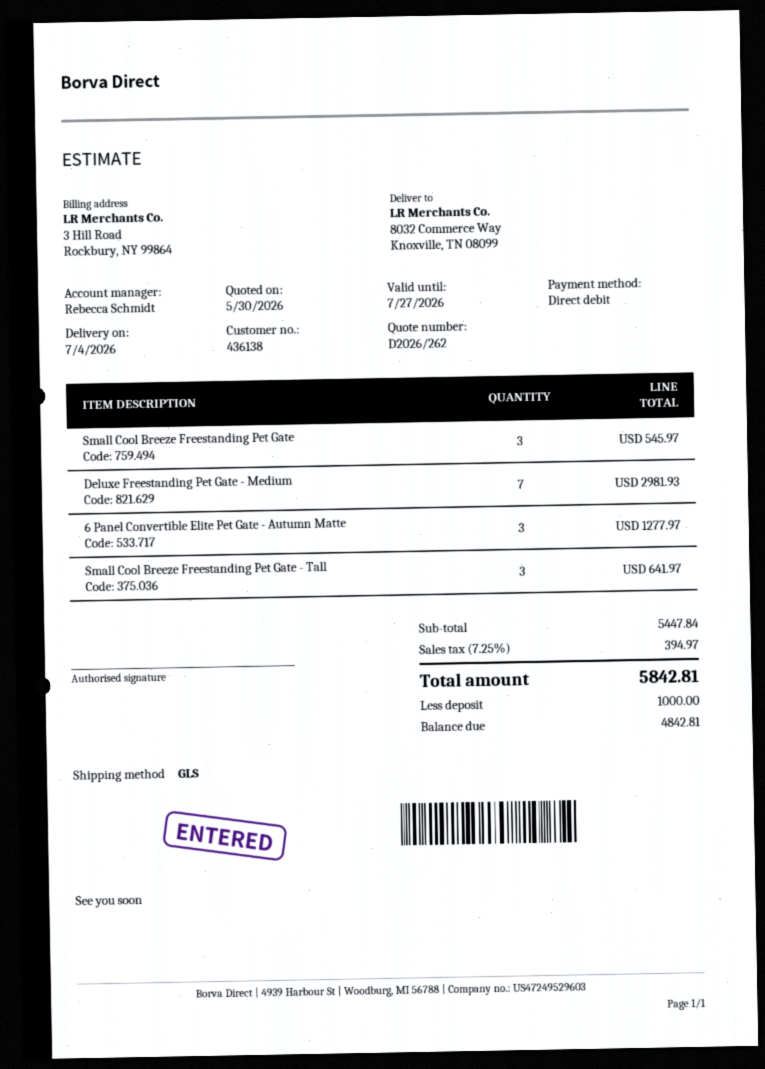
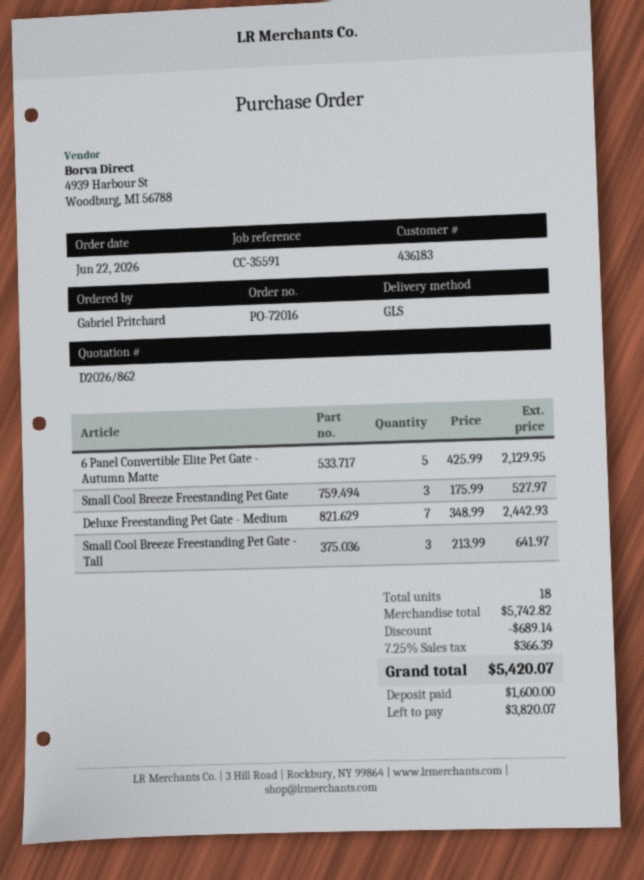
quote number: D2026/262 -> D2026/862
customer number: 436138 -> 436183
Small Cool Breeze Freestanding Pet Gate: 3 for 545.97 -> 3 for 527.97
Deluxe Freestanding Pet Gate - Medium: 7 for 2981.93 -> 7 for 2442.93
6 Panel Convertible Elite Pet Gate - Autumn Matte: 3 for 1277.97 -> 5 for 2129.95
subtotal: 5447.84 -> 5742.82
discount: none -> 689.14
tax: 7.25% = 394.97 -> 7.25% = 366.39
total: 5842.81 -> 5420.07
deposit: 1000.00 -> 1600.00
balance: 4842.81 -> 3820.07

